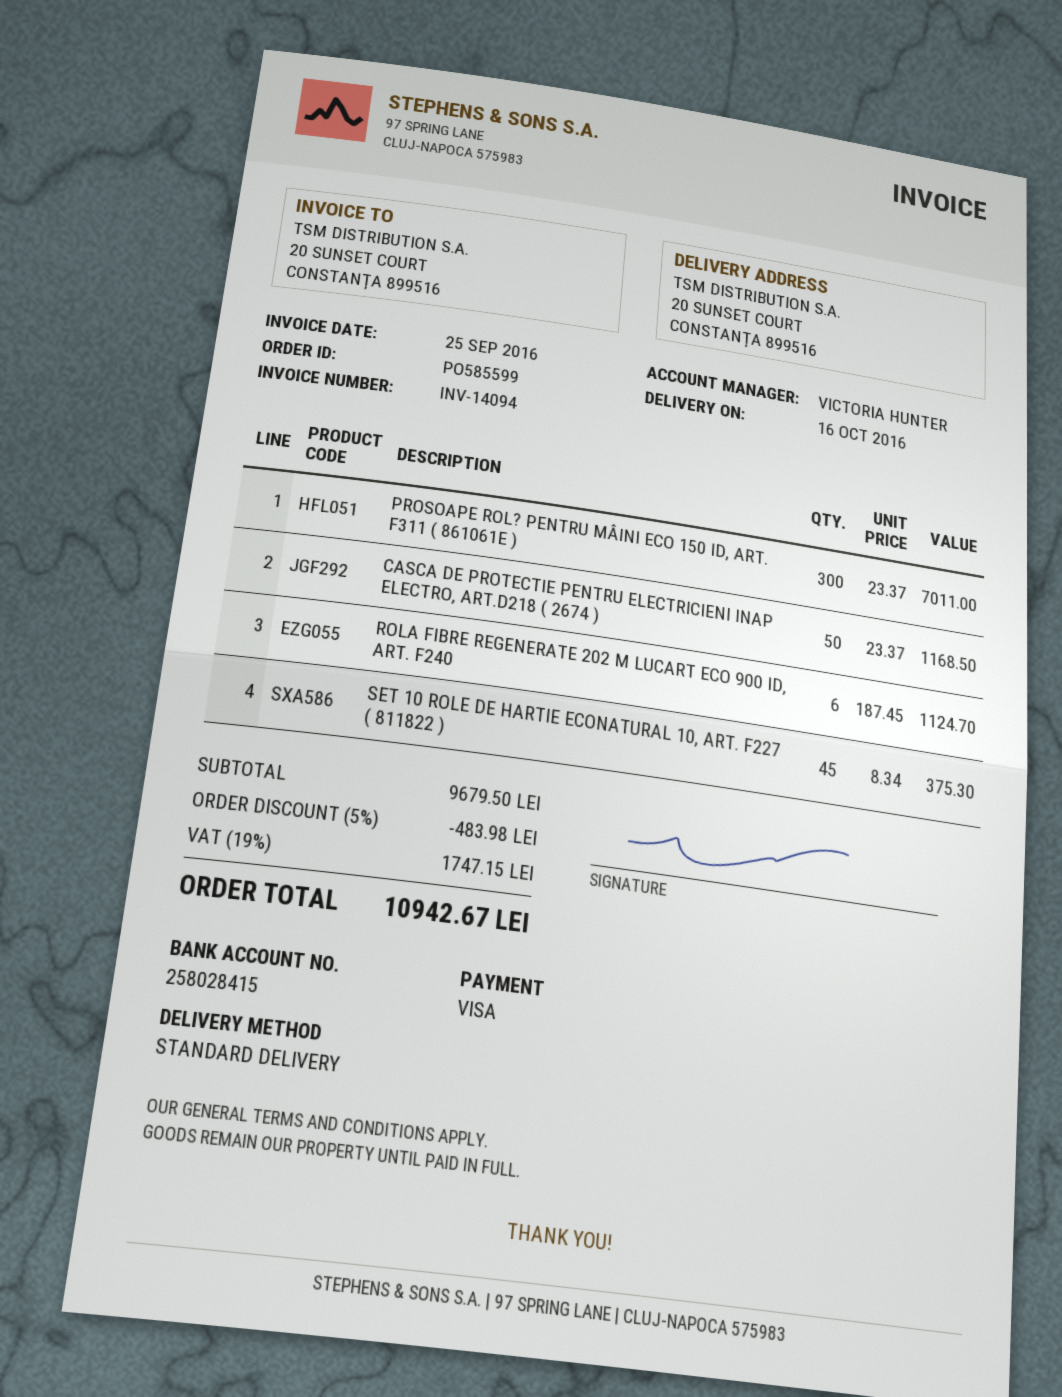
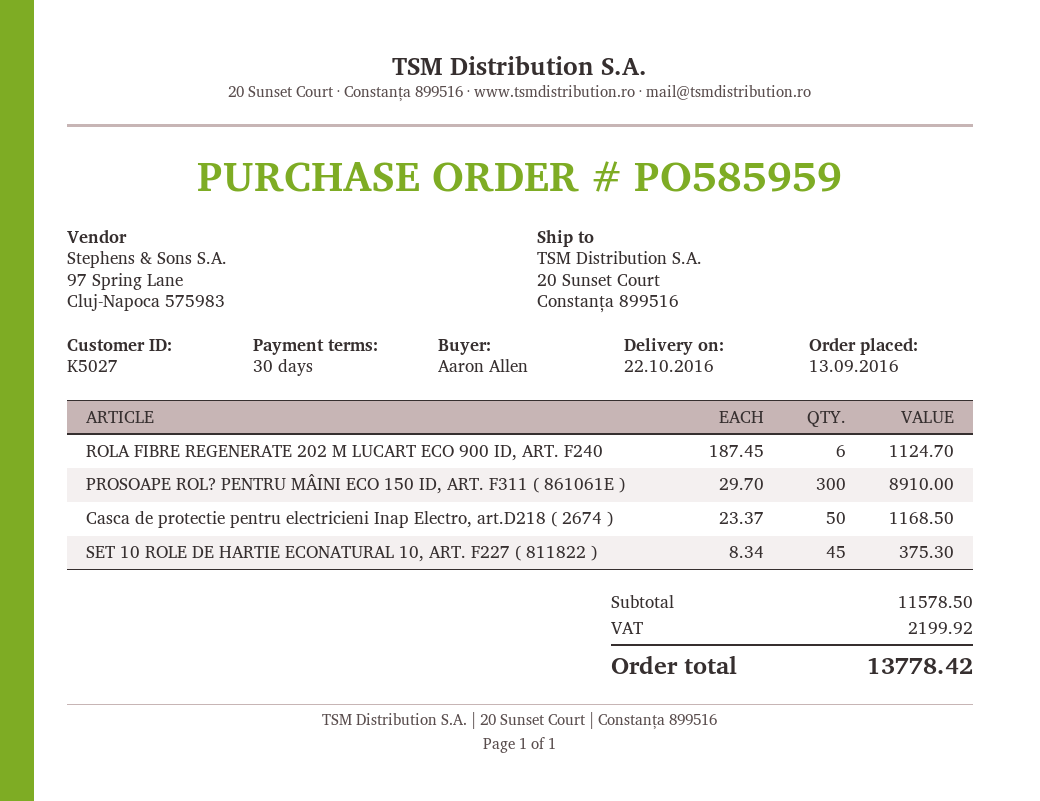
order number: PO585599 -> PO585959
delivery date: 2016-10-16 -> 2016-10-22
PROSOAPE ROL? PENTRU MÂINI ECO 150 ID, ART. F311 ( 861061E ): 300 x 23.37 = 7011.00 -> 300 x 29.70 = 8910.00
subtotal: 9679.50 -> 11578.50
discount: 5% = 483.98 -> none
tax: 1747.15 -> 2199.92
total: 10942.67 -> 13778.42

